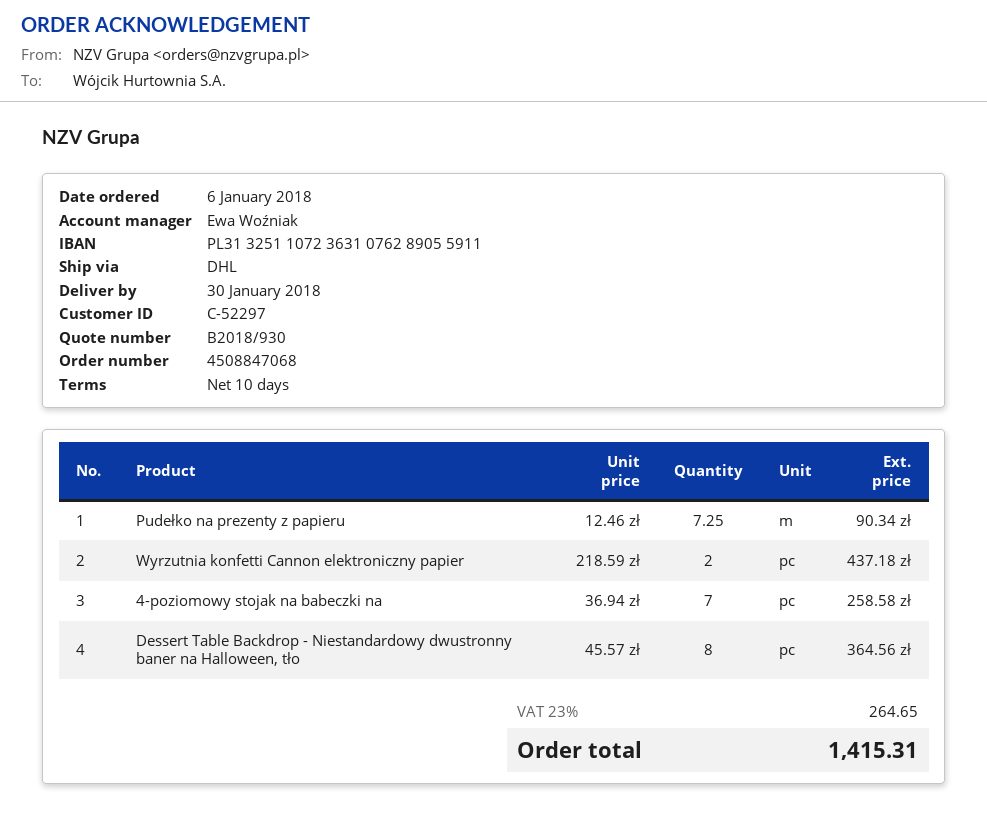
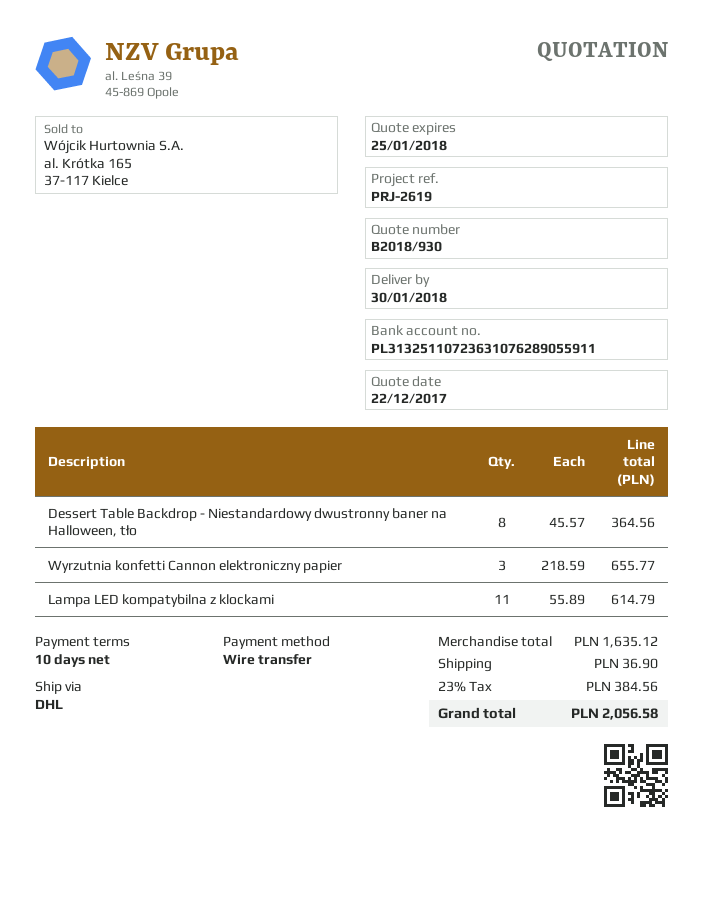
Pudełko na prezenty z papieru: 7.25 x 12.46 = 90.34 -> none
Wyrzutnia konfetti Cannon elektroniczny papier: 2 x 218.59 = 437.18 -> 3 x 218.59 = 655.77
4-poziomowy stojak na babeczki na: 7 x 36.94 = 258.58 -> none
Lampa LED kompatybilna z klockami: none -> 11 x 55.89 = 614.79
shipping: none -> 36.90
tax: 23% = 264.65 -> 23% = 384.56
total: 1415.31 -> 2056.58

